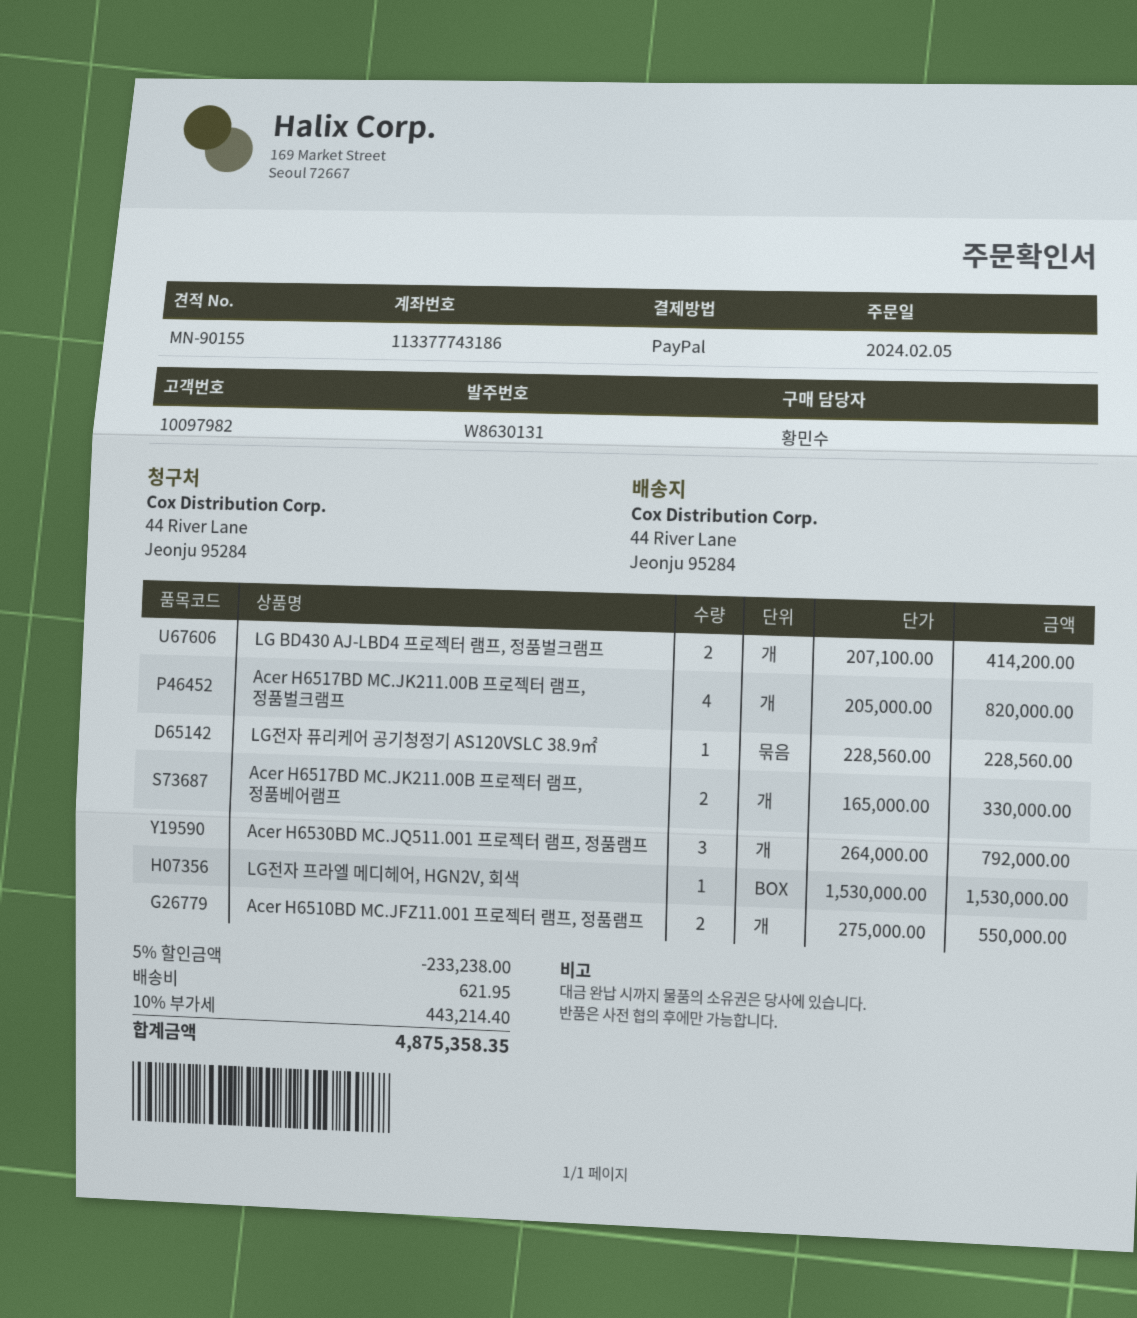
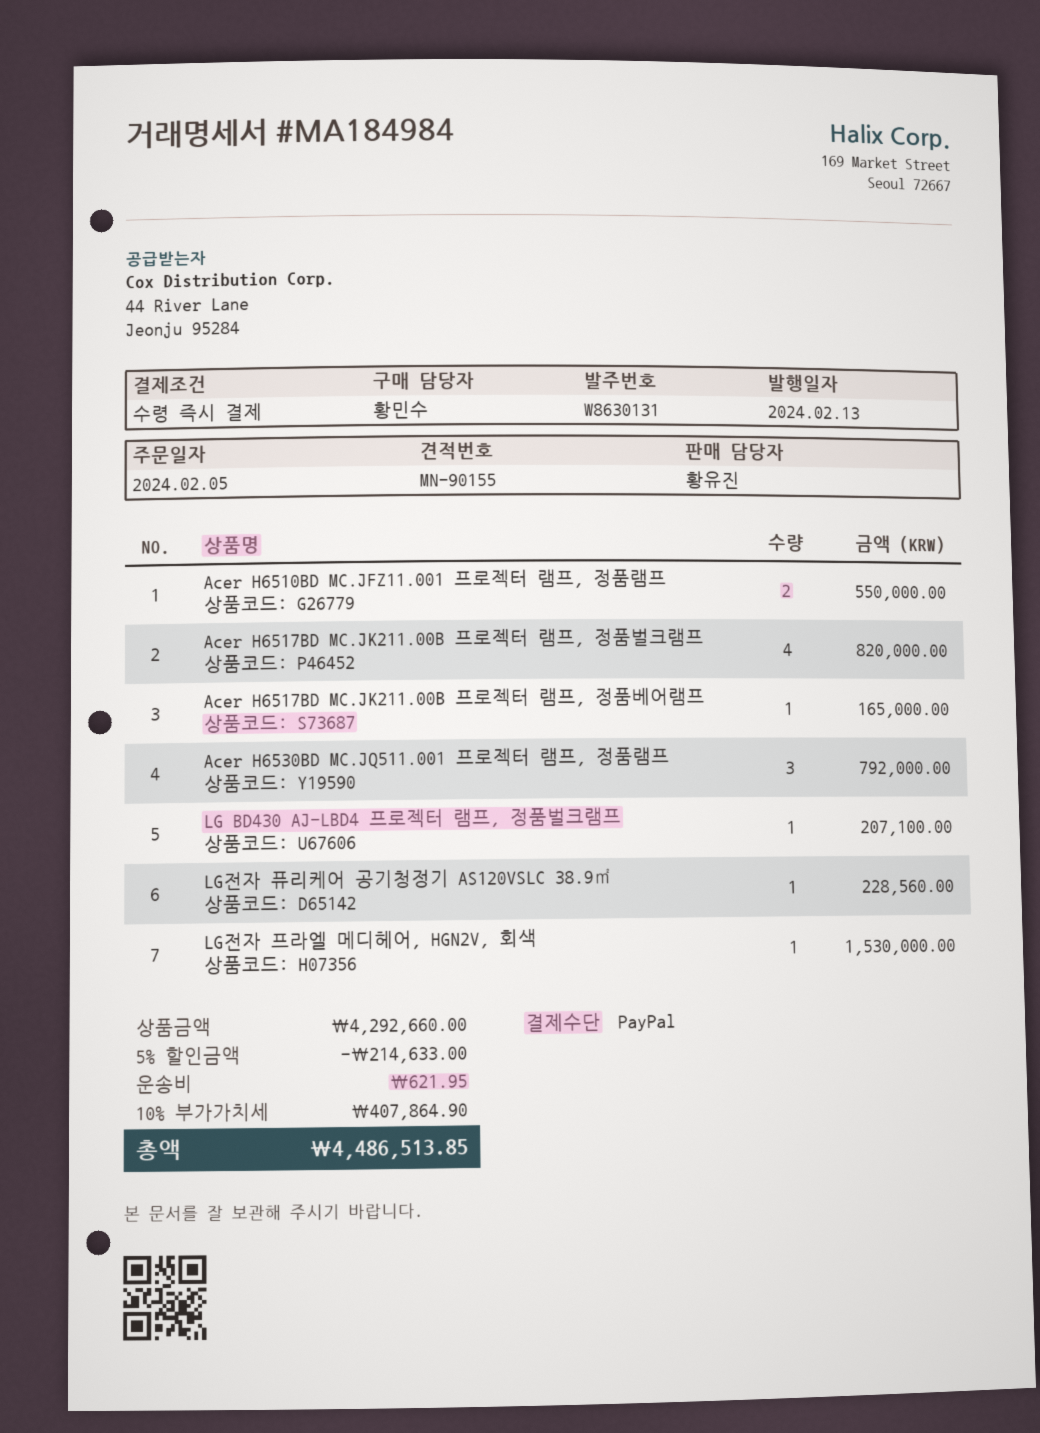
LG BD430 AJ-LBD4 프로젝터 램프, 정품벌크램프: 2 for 414200.00 -> 1 for 207100.00
Acer H6517BD MC.JK211.00B 프로젝터 램프, 정품베어램프: 2 for 330000.00 -> 1 for 165000.00
discount: 5% = 233238.00 -> 5% = 214633.00
tax: 10% = 443214.40 -> 10% = 407864.90
total: 4875358.35 -> 4486513.85

